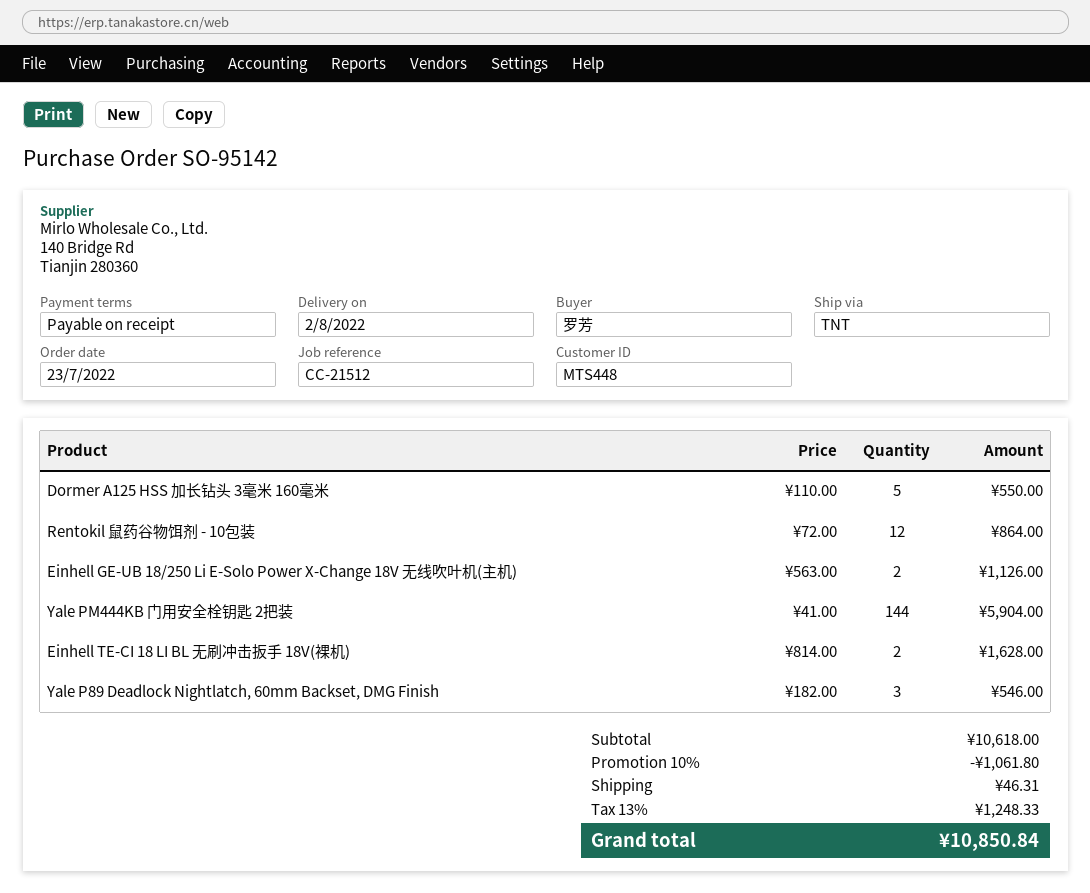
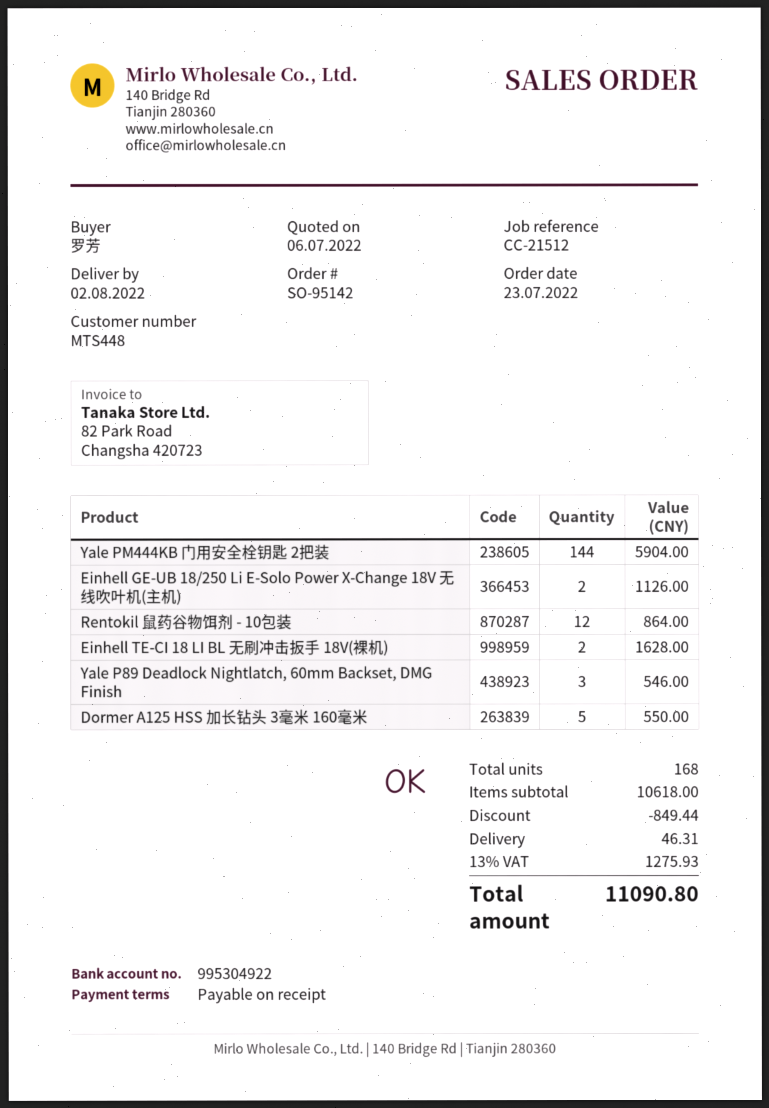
discount: 1061.80 -> 849.44
tax: 13% = 1248.33 -> 13% = 1275.93
total: 10850.84 -> 11090.80

